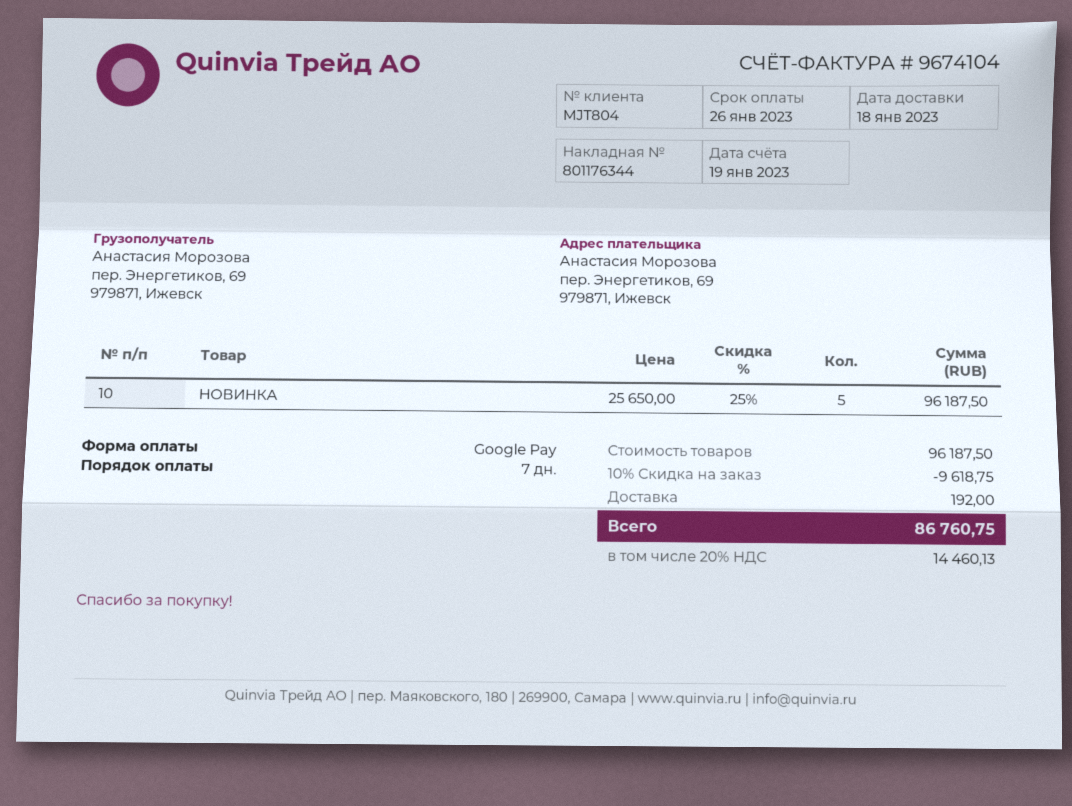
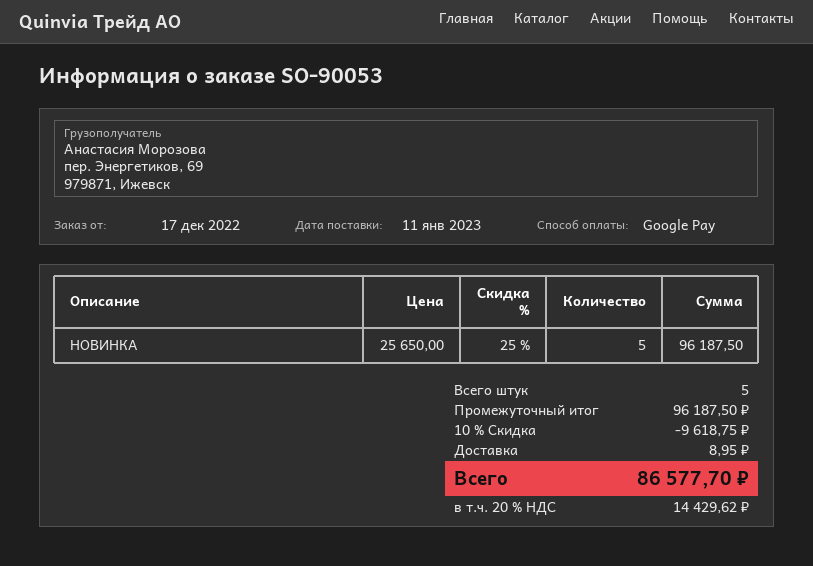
delivery date: 2023-01-18 -> 2023-01-11
shipping: 192.00 -> 8.95
tax: 20% = 14460.13 -> 20% = 14429.62
total: 86760.75 -> 86577.70

